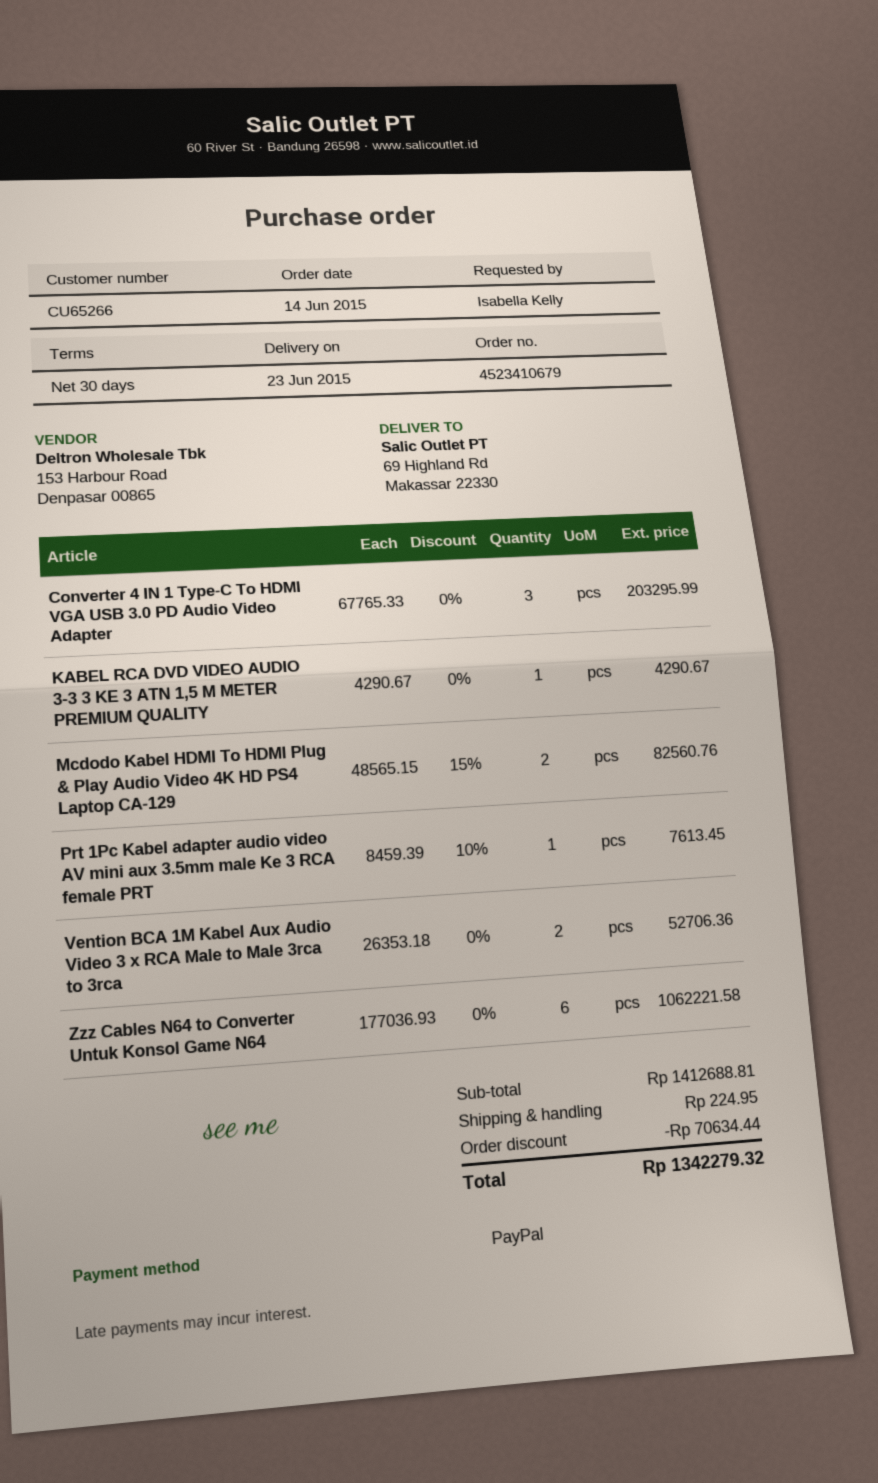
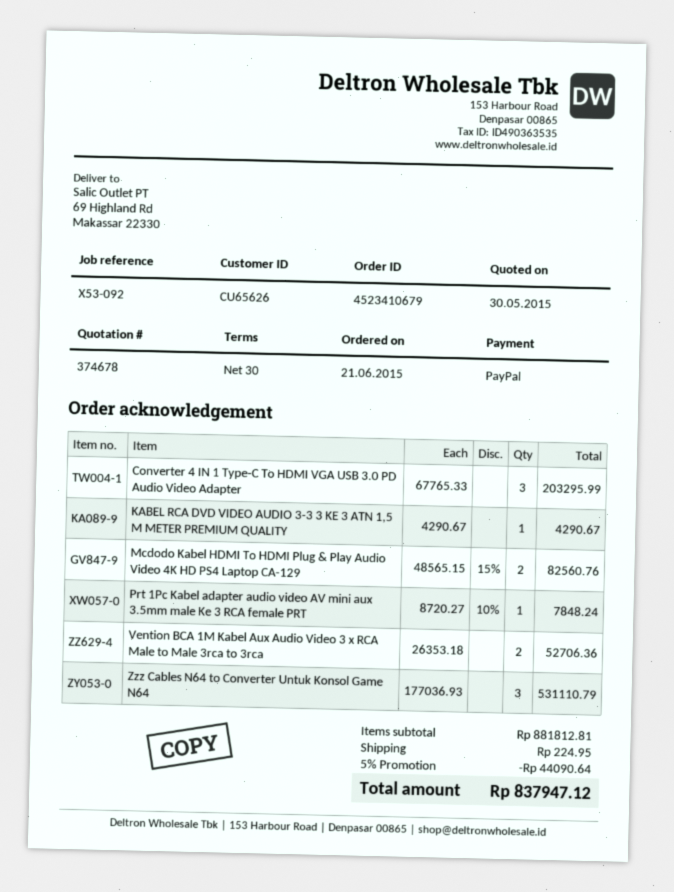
order date: 2015-06-14 -> 2015-06-21
customer number: CU65266 -> CU65626
Prt 1Pc Kabel adapter audio video AV mini aux 3.5mm male Ke 3 RCA female PRT: 1 x 8459.39 - 10% = 7613.45 -> 1 x 8720.27 - 10% = 7848.24
Zzz Cables N64 to Converter Untuk Konsol Game N64: 6 x 177036.93 = 1062221.58 -> 3 x 177036.93 = 531110.79
subtotal: 1412688.81 -> 881812.81
discount: 70634.44 -> 44090.64
total: 1342279.32 -> 837947.12

